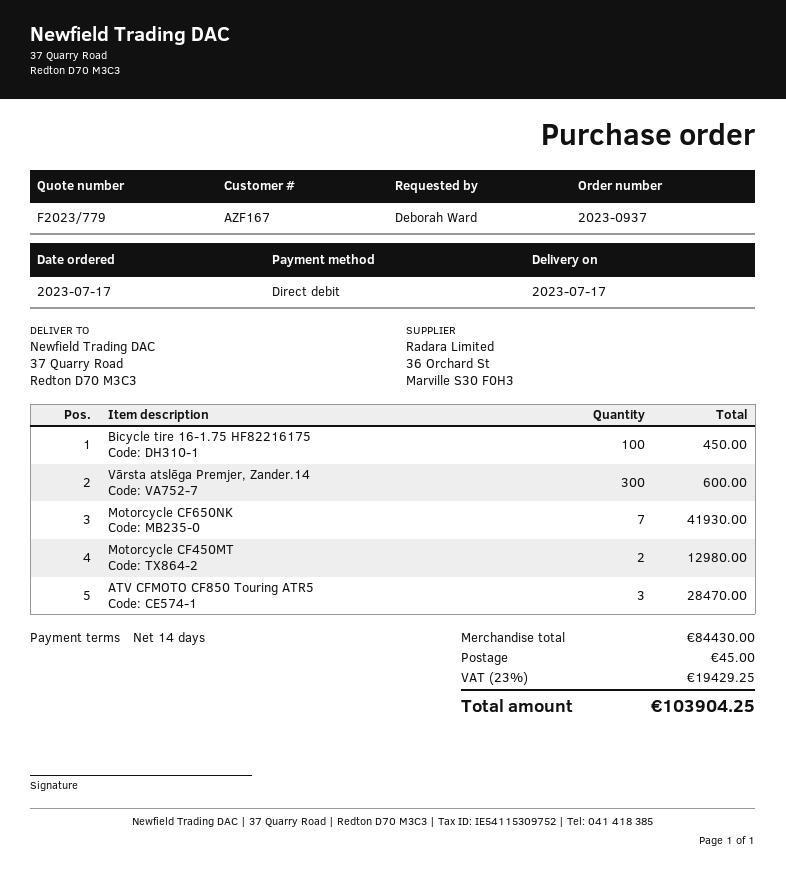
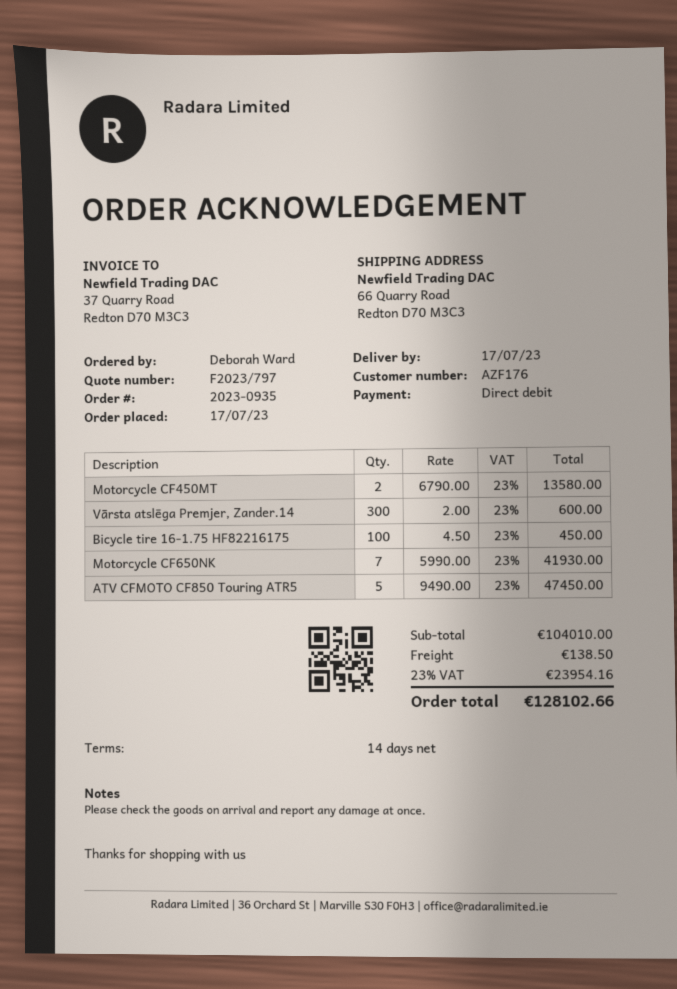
quote number: F2023/779 -> F2023/797
order number: 2023-0937 -> 2023-0935
customer number: AZF167 -> AZF176
ship to: 37 Quarry Road, Redton D70 M3C3 -> 66 Quarry Road, Redton D70 M3C3
Motorcycle CF450MT: 2 for 12980.00 -> 2 for 13580.00
ATV CFMOTO CF850 Touring ATR5: 3 for 28470.00 -> 5 for 47450.00
subtotal: 84430.00 -> 104010.00
shipping: 45.00 -> 138.50
tax: 23% = 19429.25 -> 23% = 23954.16
total: 103904.25 -> 128102.66

